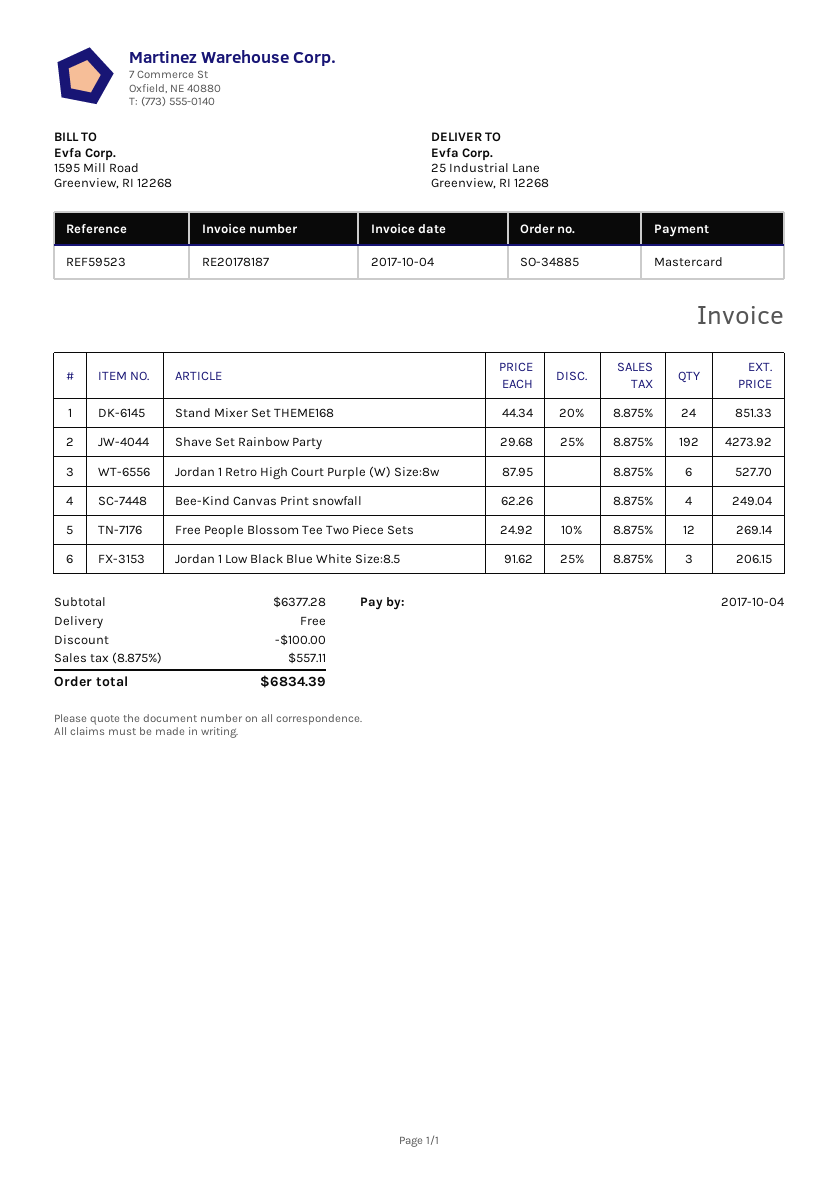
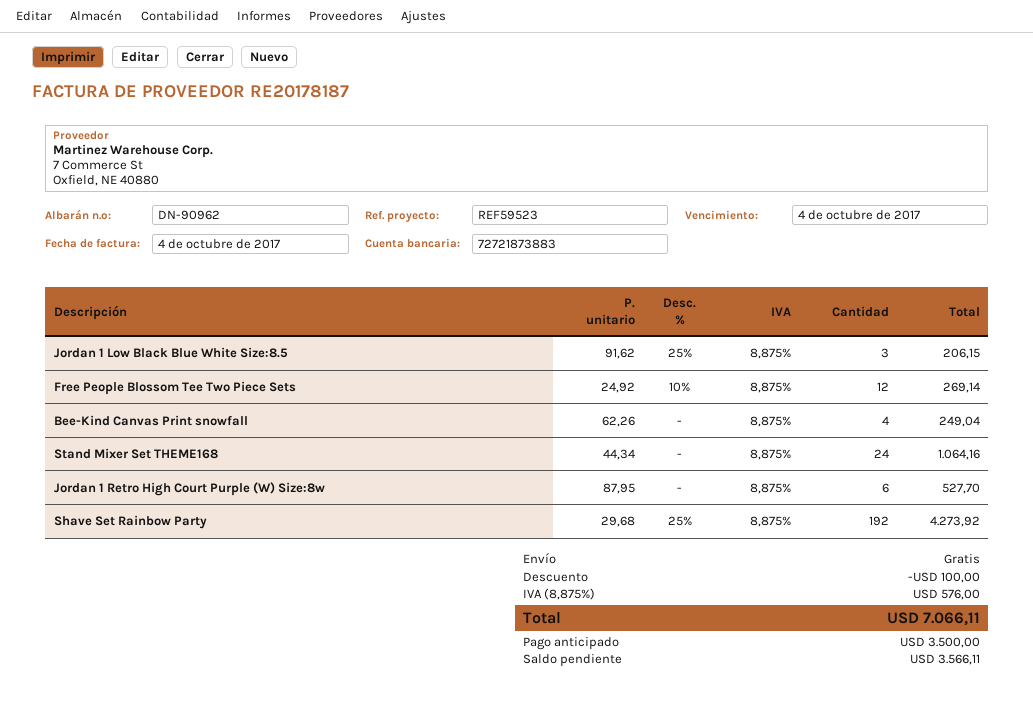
Stand Mixer Set THEME168: 24 x 44.34 - 20% = 851.33 -> 24 x 44.34 = 1064.16
tax: 8.875% = 557.11 -> 8.875% = 576.00
total: 6834.39 -> 7066.11

